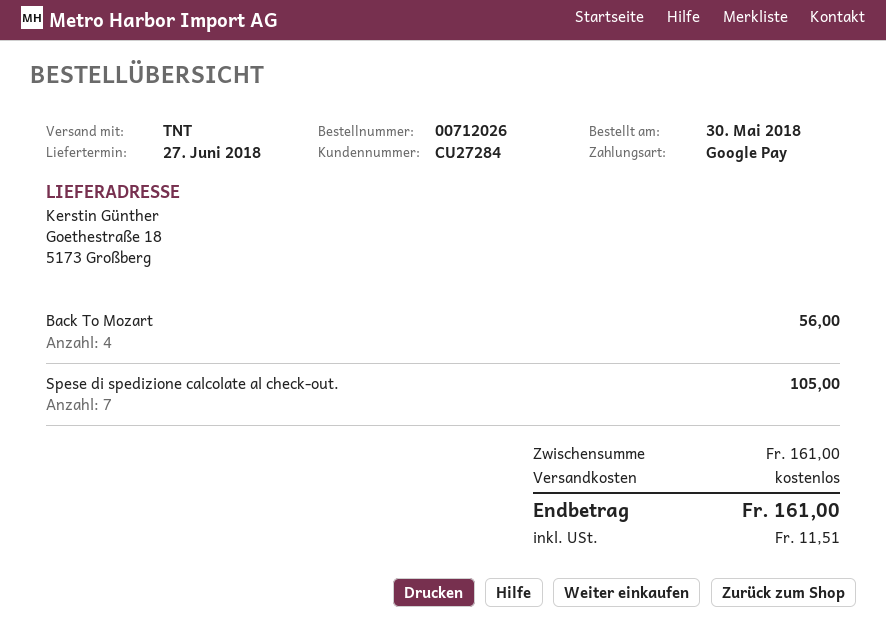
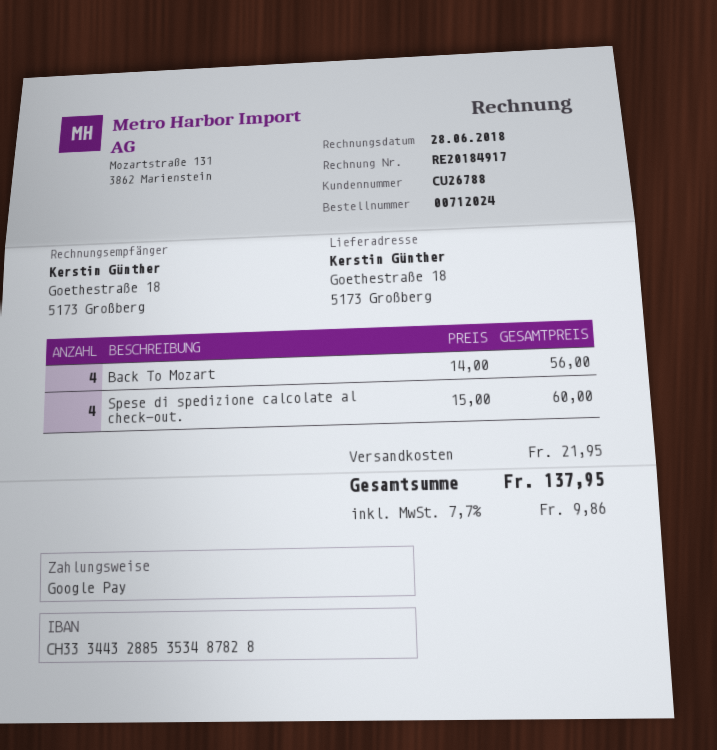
order number: 00712026 -> 00712024
customer number: CU27284 -> CU26788
Spese di spedizione calcolate al check-out.: 7 for 105.00 -> 4 for 60.00
shipping: 0.00 -> 21.95
tax: 11.51 -> 9.86
total: 161.00 -> 137.95

